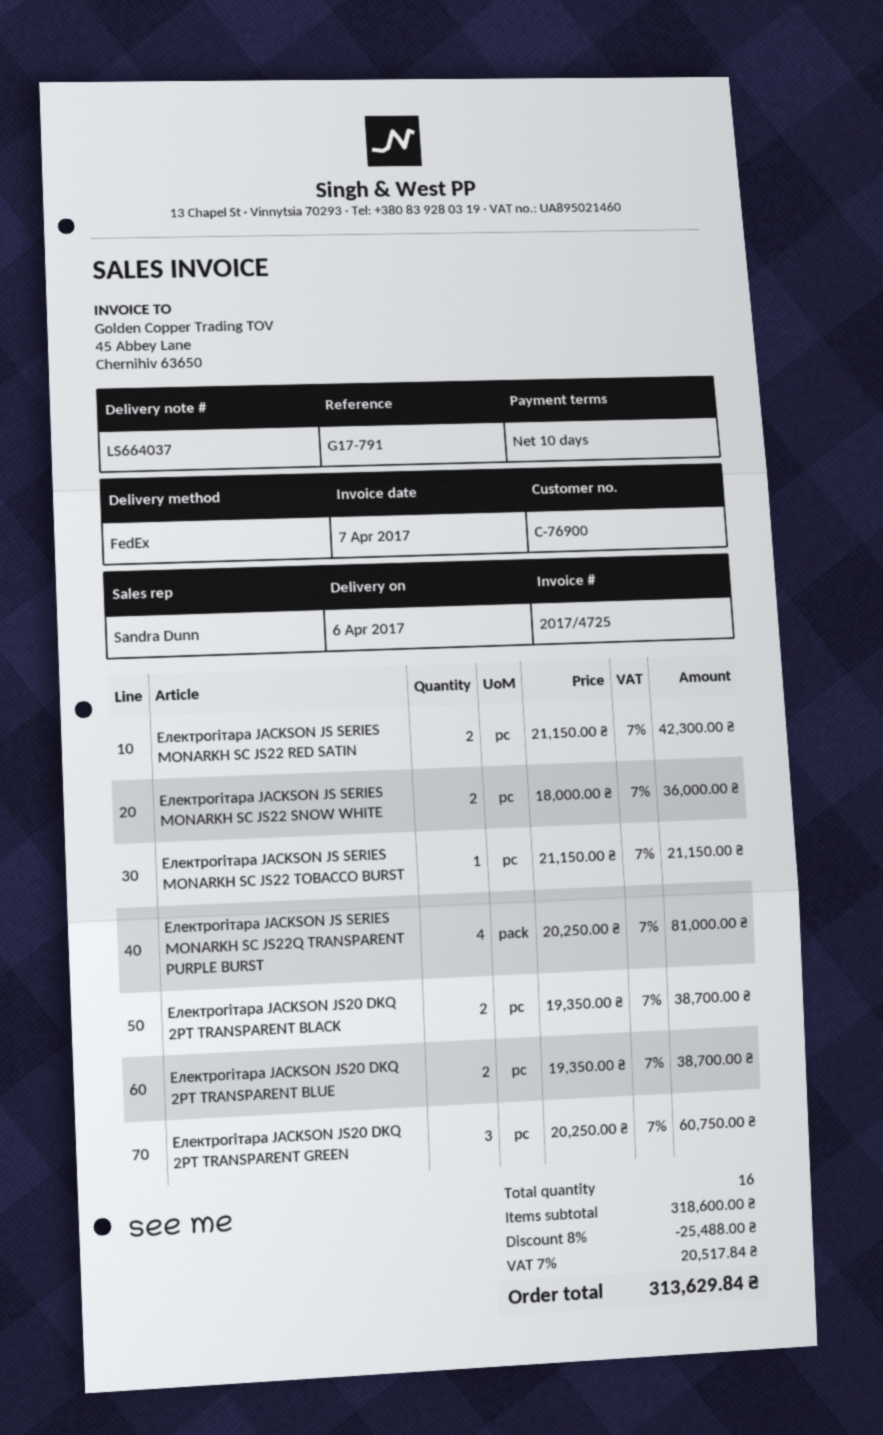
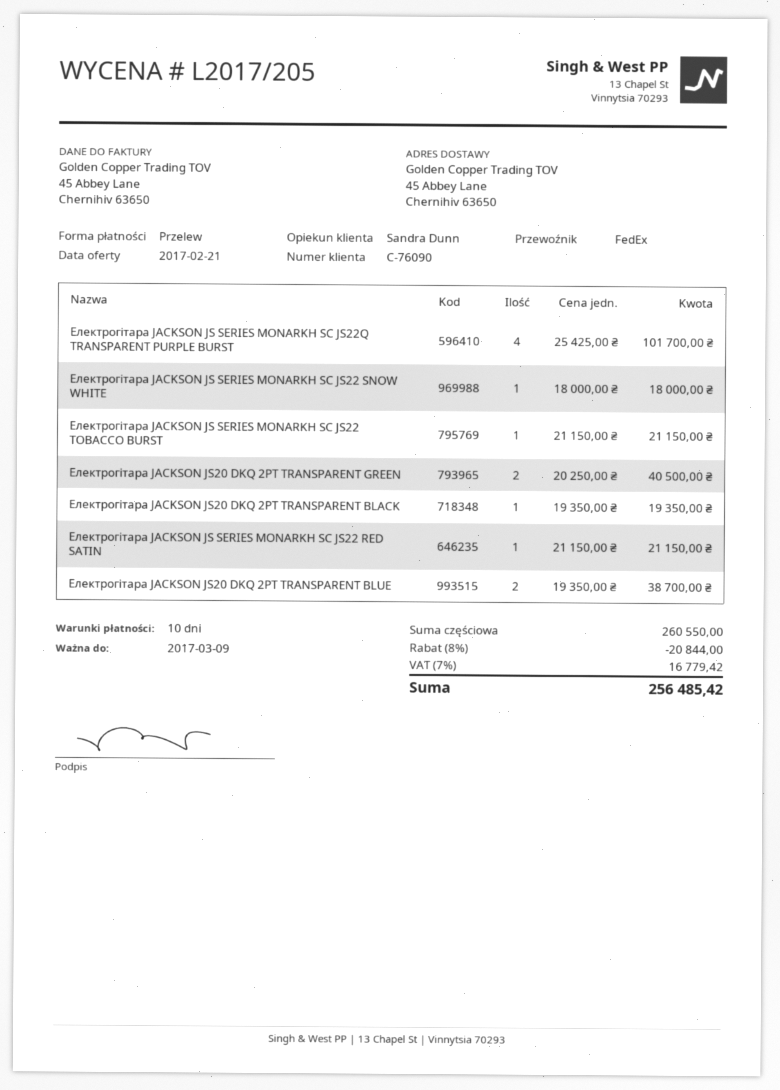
customer number: C-76900 -> C-76090
Електрогітара JACKSON JS SERIES MONARKH SC JS22 RED SATIN: 2 x 21150.00 = 42300.00 -> 1 x 21150.00 = 21150.00
Електрогітара JACKSON JS SERIES MONARKH SC JS22 SNOW WHITE: 2 x 18000.00 = 36000.00 -> 1 x 18000.00 = 18000.00
Електрогітара JACKSON JS SERIES MONARKH SC JS22Q TRANSPARENT PURPLE BURST: 4 x 20250.00 = 81000.00 -> 4 x 25425.00 = 101700.00
Електрогітара JACKSON JS20 DKQ 2PT TRANSPARENT BLACK: 2 x 19350.00 = 38700.00 -> 1 x 19350.00 = 19350.00
Електрогітара JACKSON JS20 DKQ 2PT TRANSPARENT GREEN: 3 x 20250.00 = 60750.00 -> 2 x 20250.00 = 40500.00
subtotal: 318600.00 -> 260550.00
discount: 8% = 25488.00 -> 8% = 20844.00
tax: 7% = 20517.84 -> 7% = 16779.42
total: 313629.84 -> 256485.42

